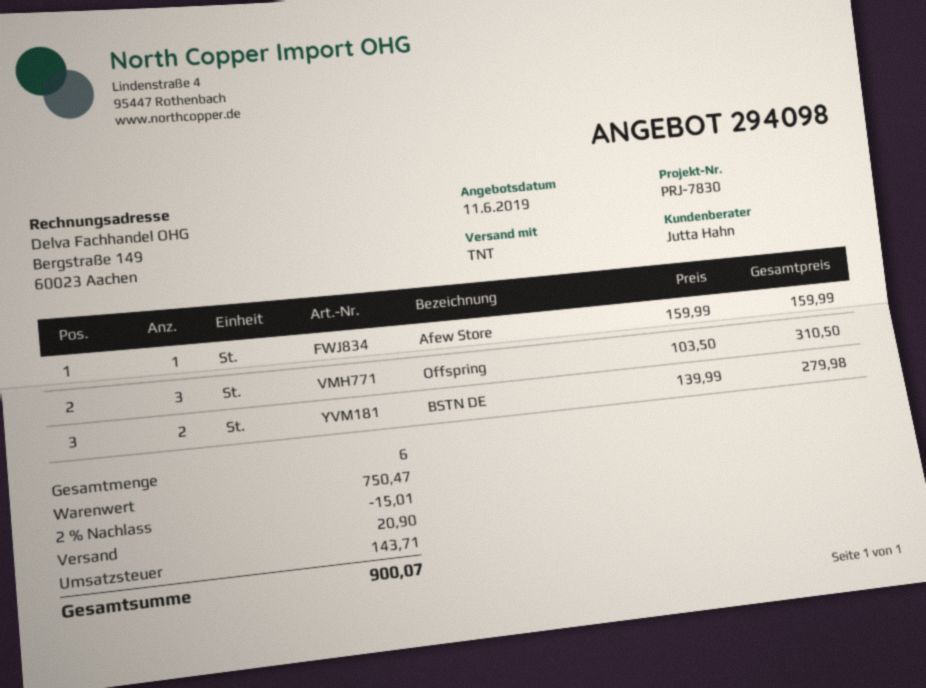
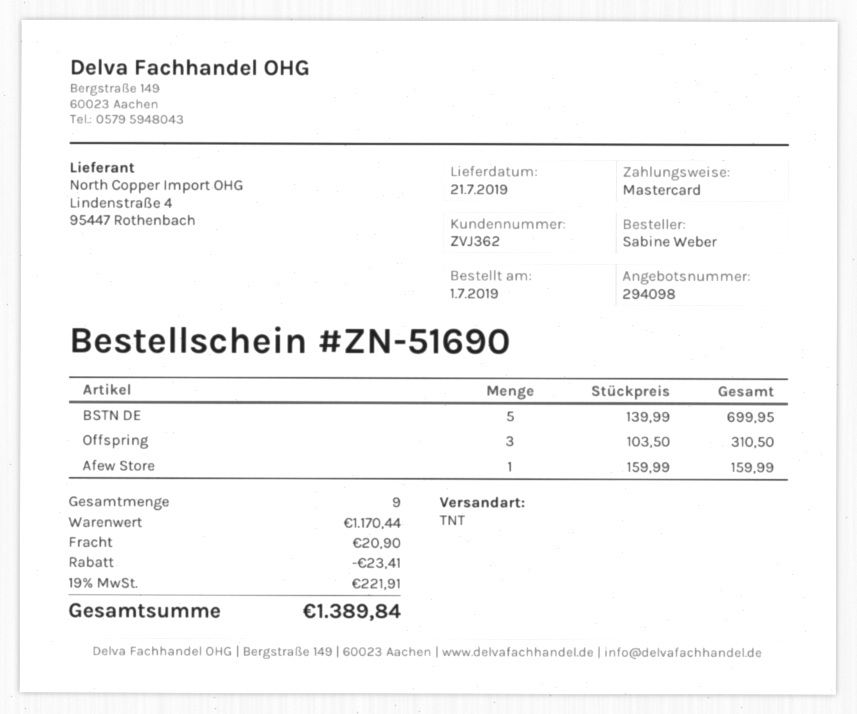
BSTN DE: 2 x 139.99 = 279.98 -> 5 x 139.99 = 699.95
total quantity: 6 -> 9
subtotal: 750.47 -> 1170.44
discount: 15.01 -> 23.41
tax: 143.71 -> 221.91
total: 900.07 -> 1389.84

